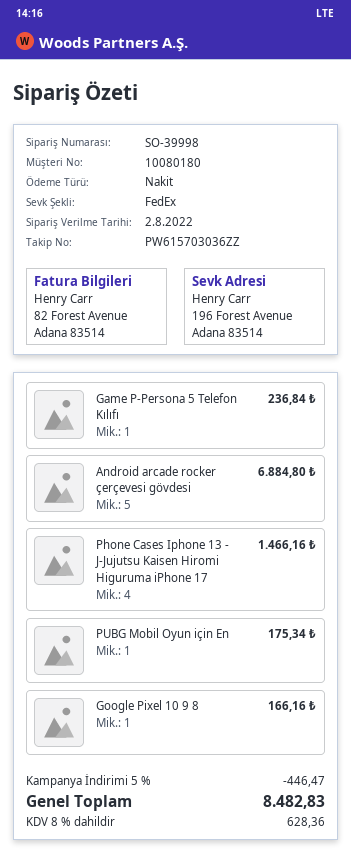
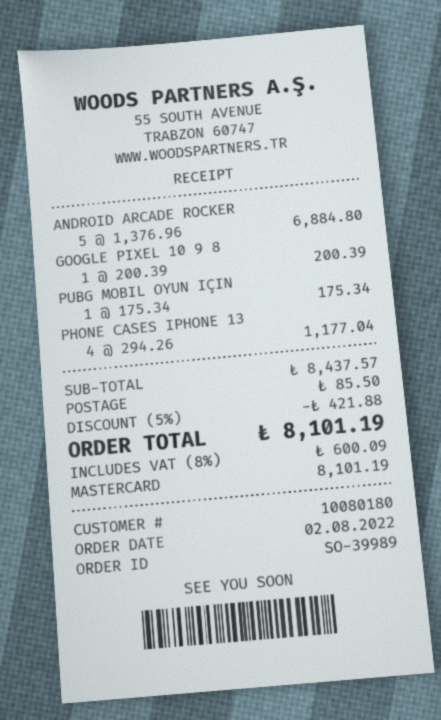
order number: SO-39998 -> SO-39989
payment method: cash -> Mastercard
Game P-Persona 5 Telefon Kılıfı: 1 for 236.84 -> none
Phone Cases Iphone 13 - J-Jujutsu Kaisen Hiromi Higuruma iPhone 17: 4 for 1466.16 -> 4 for 1177.04
Google Pixel 10 9 8: 1 for 166.16 -> 1 for 200.39
discount: 5% = 446.47 -> 5% = 421.88
shipping: none -> 85.50
tax: 8% = 628.36 -> 8% = 600.09
total: 8482.83 -> 8101.19

